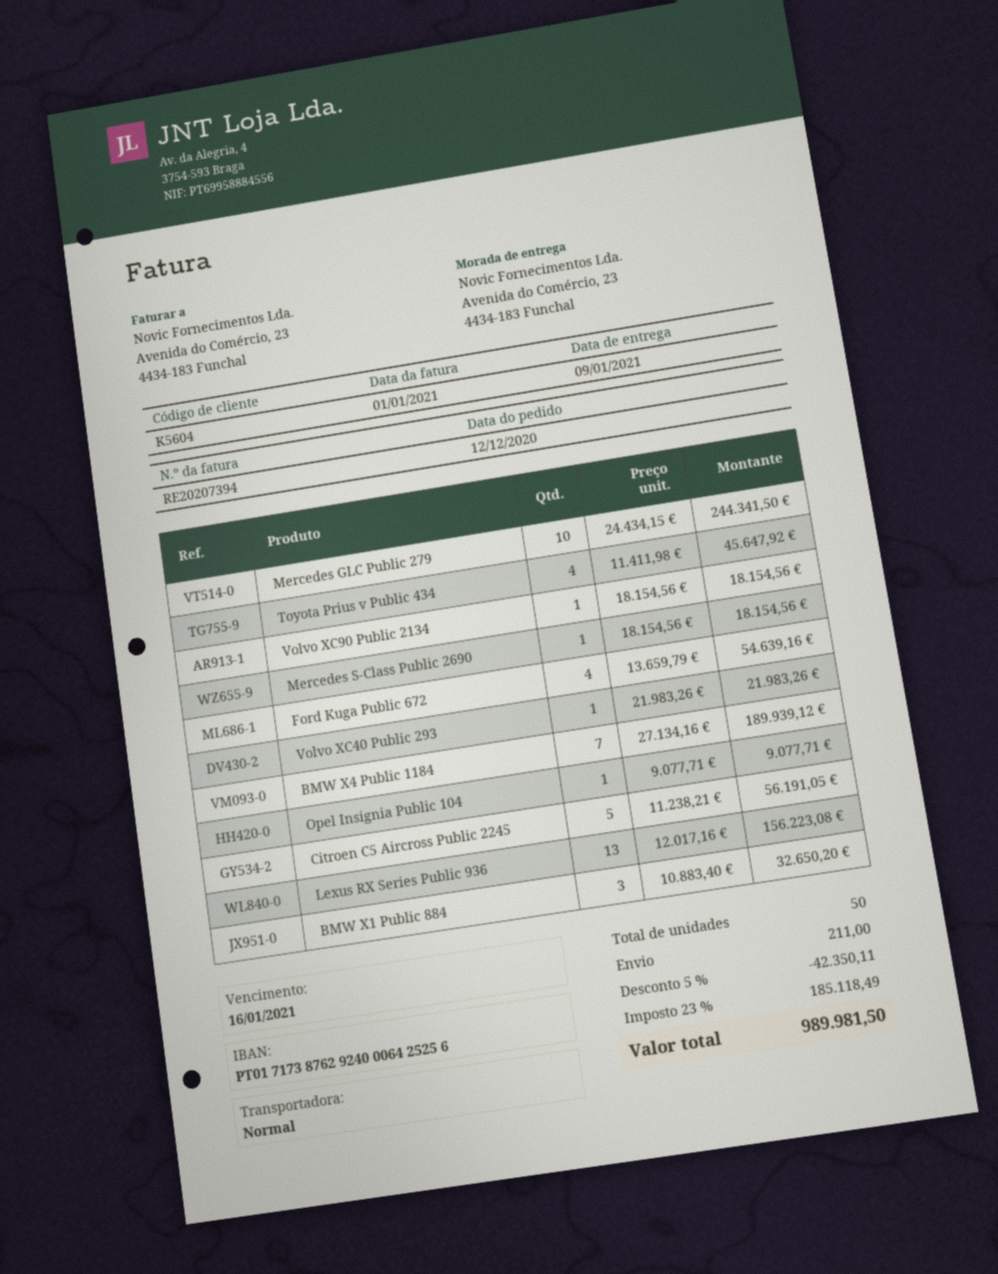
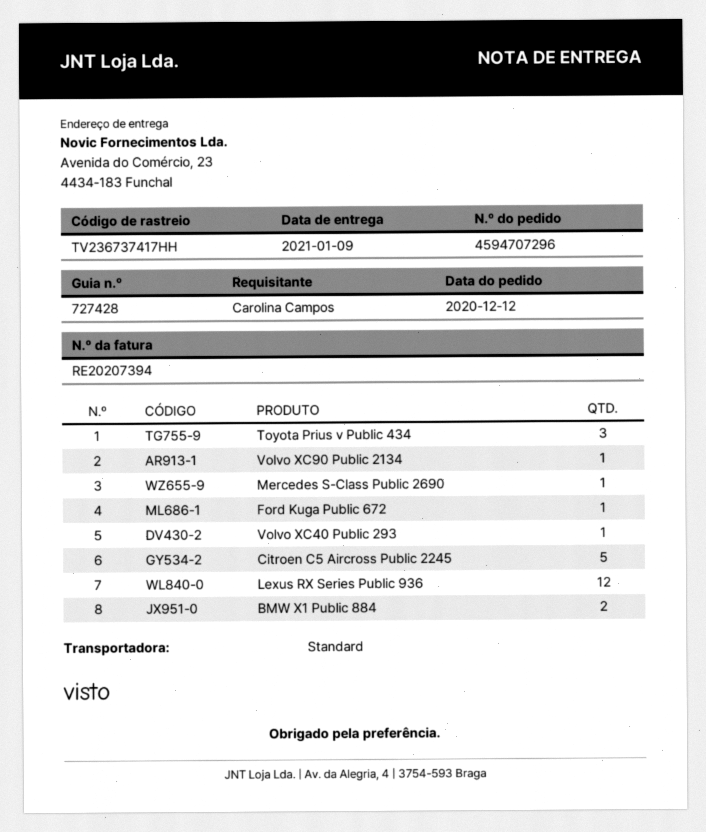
Mercedes GLC Public 279: 10 -> none
Toyota Prius v Public 434: 4 -> 3
Ford Kuga Public 672: 4 -> 1
BMW X4 Public 1184: 7 -> none
Opel Insignia Public 104: 1 -> none
Lexus RX Series Public 936: 13 -> 12
BMW X1 Public 884: 3 -> 2

